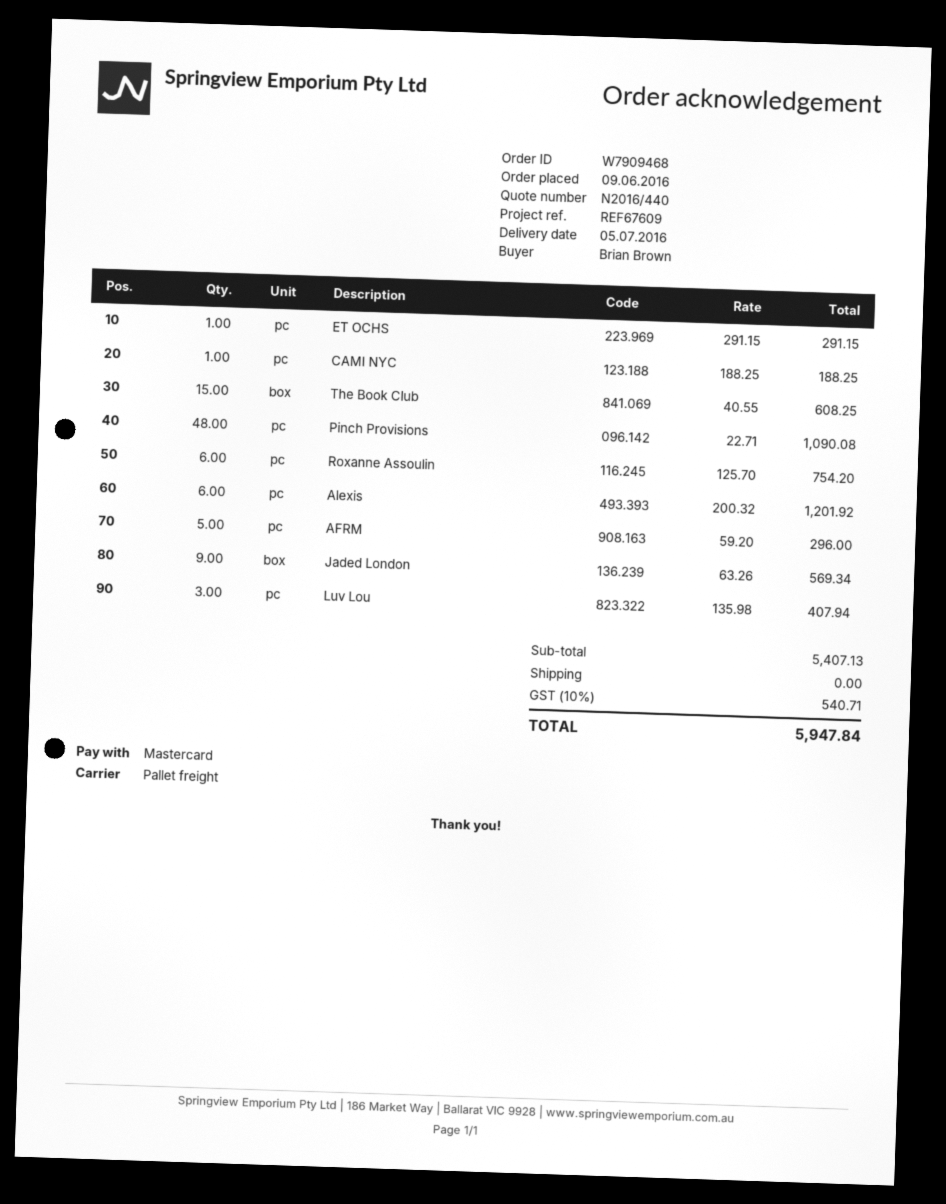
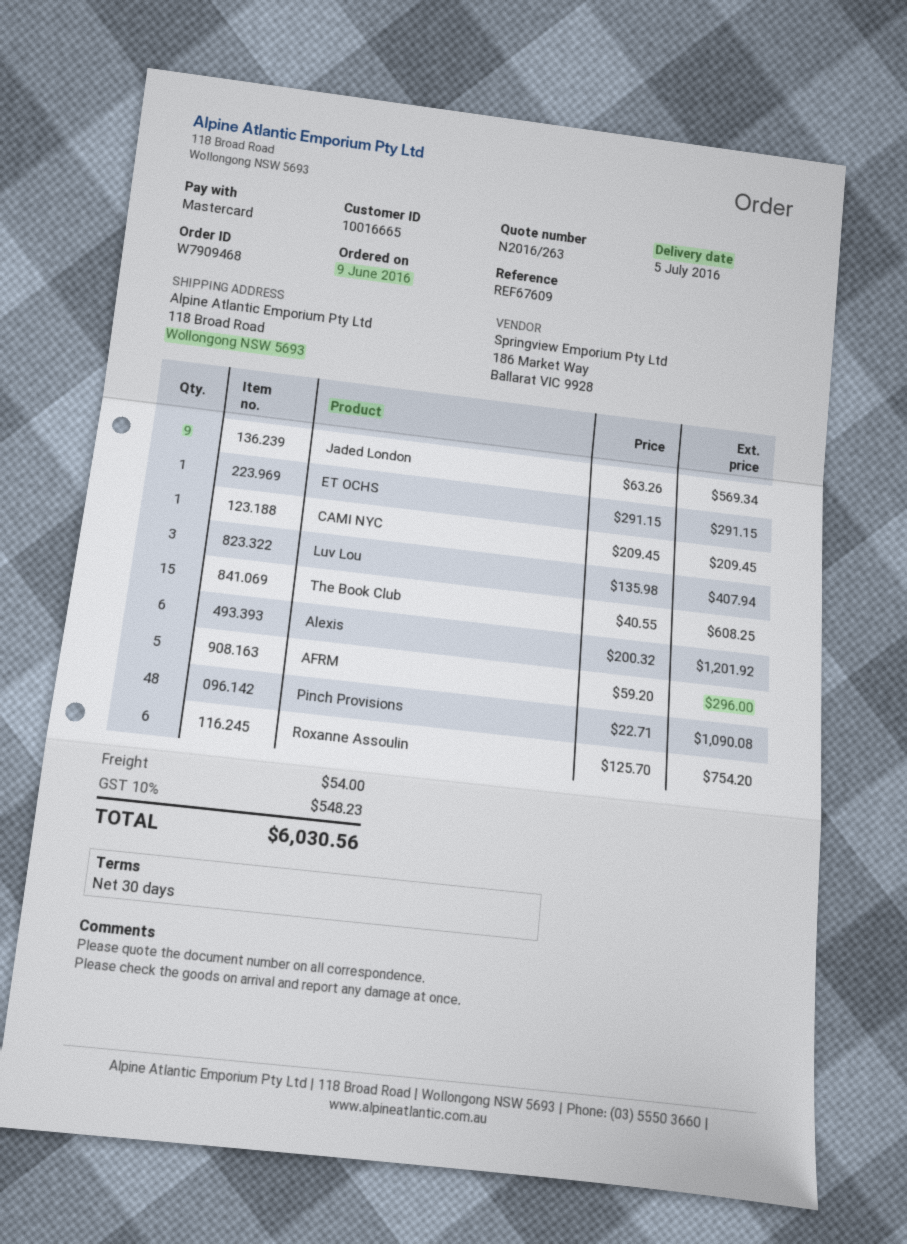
quote number: N2016/440 -> N2016/263
CAMI NYC: 1 x 188.25 = 188.25 -> 1 x 209.45 = 209.45
shipping: 0.00 -> 54.00
tax: 10% = 540.71 -> 10% = 548.23
total: 5947.84 -> 6030.56

